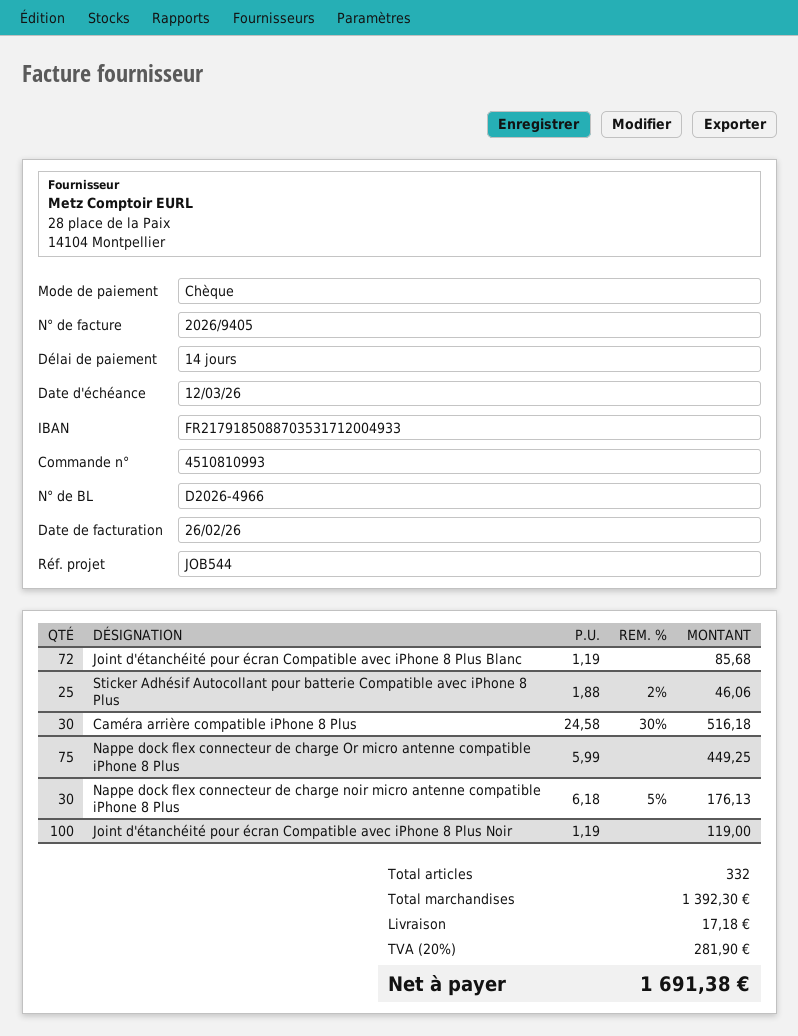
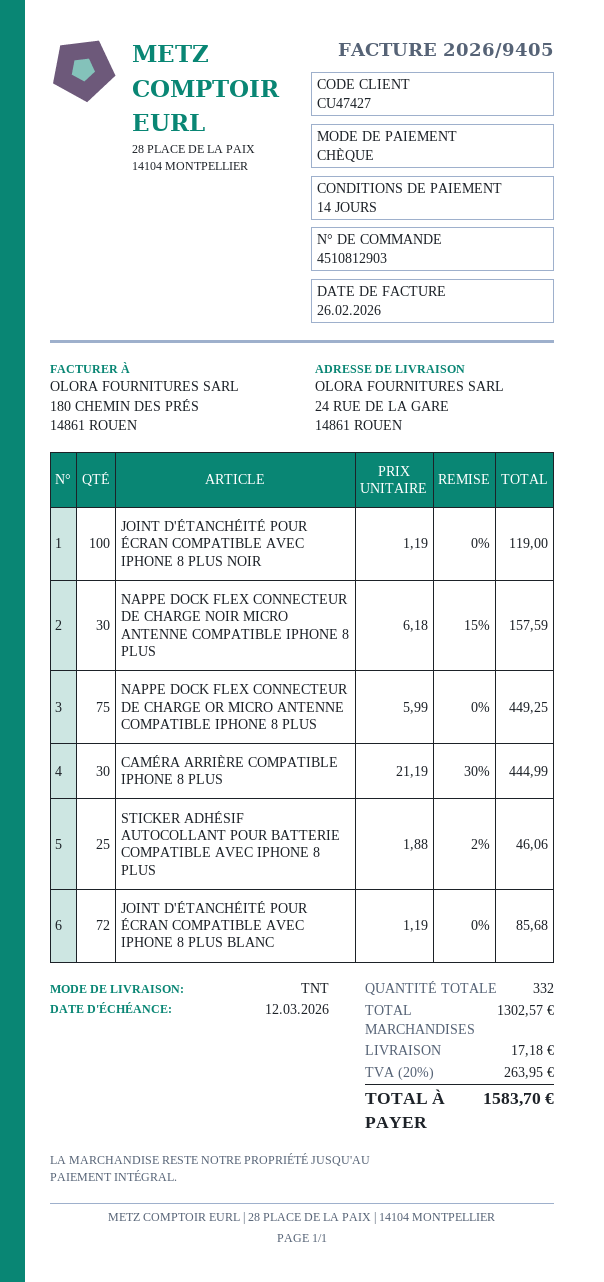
order number: 4510810993 -> 4510812903
Caméra arrière compatible iPhone 8 Plus: 30 x 24.58 - 30% = 516.18 -> 30 x 21.19 - 30% = 444.99
Nappe dock flex connecteur de charge noir micro antenne compatible iPhone 8 Plus: 30 x 6.18 - 5% = 176.13 -> 30 x 6.18 - 15% = 157.59
subtotal: 1392.30 -> 1302.57
tax: 20% = 281.90 -> 20% = 263.95
total: 1691.38 -> 1583.70

